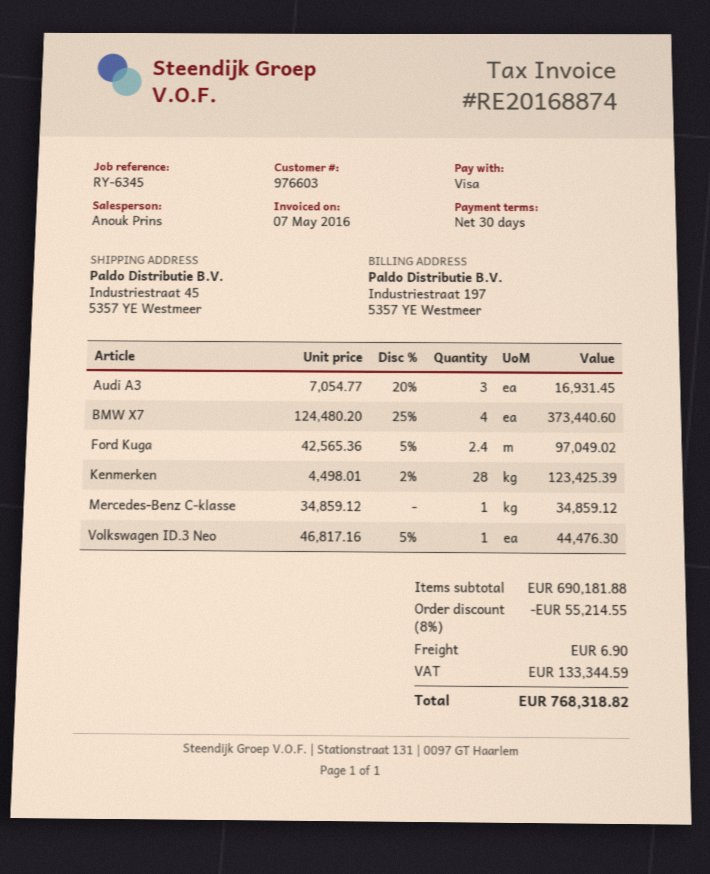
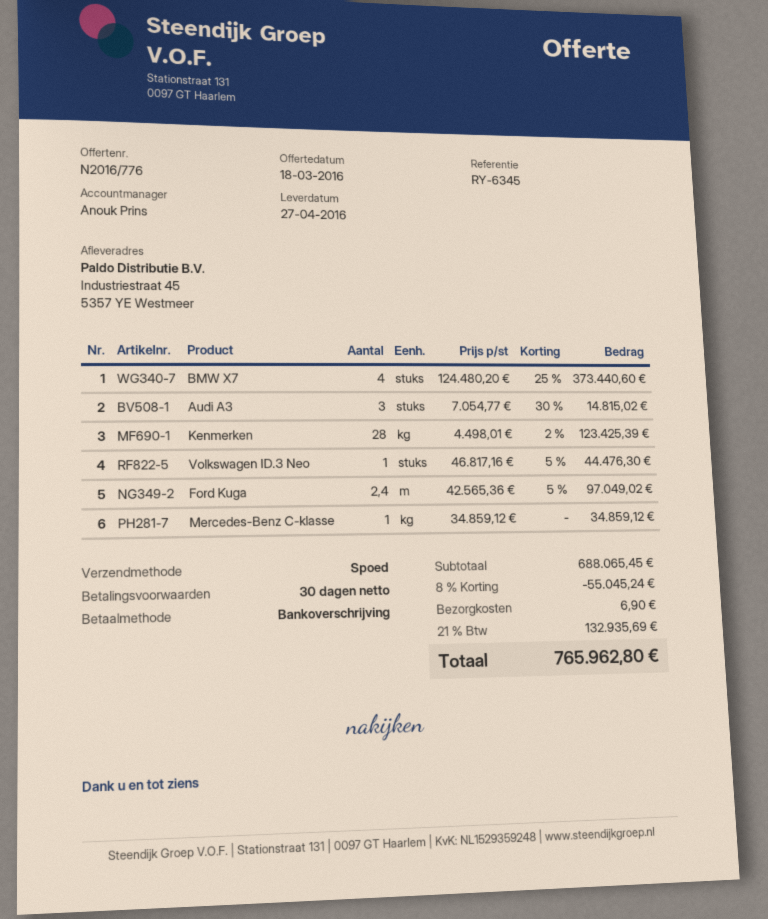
payment method: Visa -> bank transfer
Audi A3: 3 x 7054.77 - 20% = 16931.45 -> 3 x 7054.77 - 30% = 14815.02
subtotal: 690181.88 -> 688065.45
discount: 8% = 55214.55 -> 8% = 55045.24
tax: 133344.59 -> 132935.69
total: 768318.82 -> 765962.80

